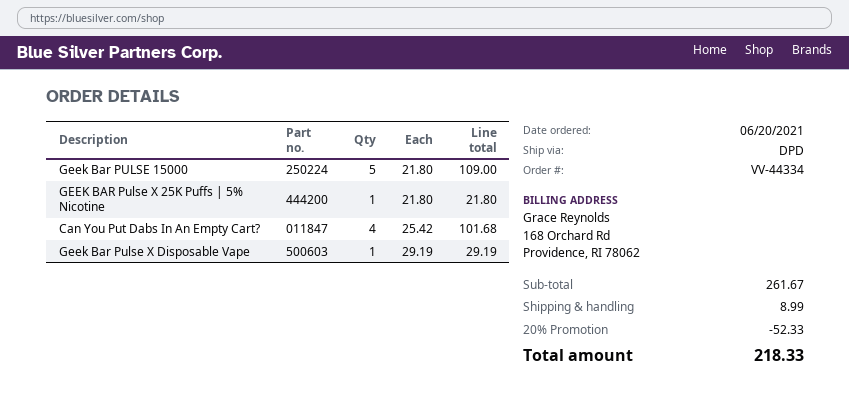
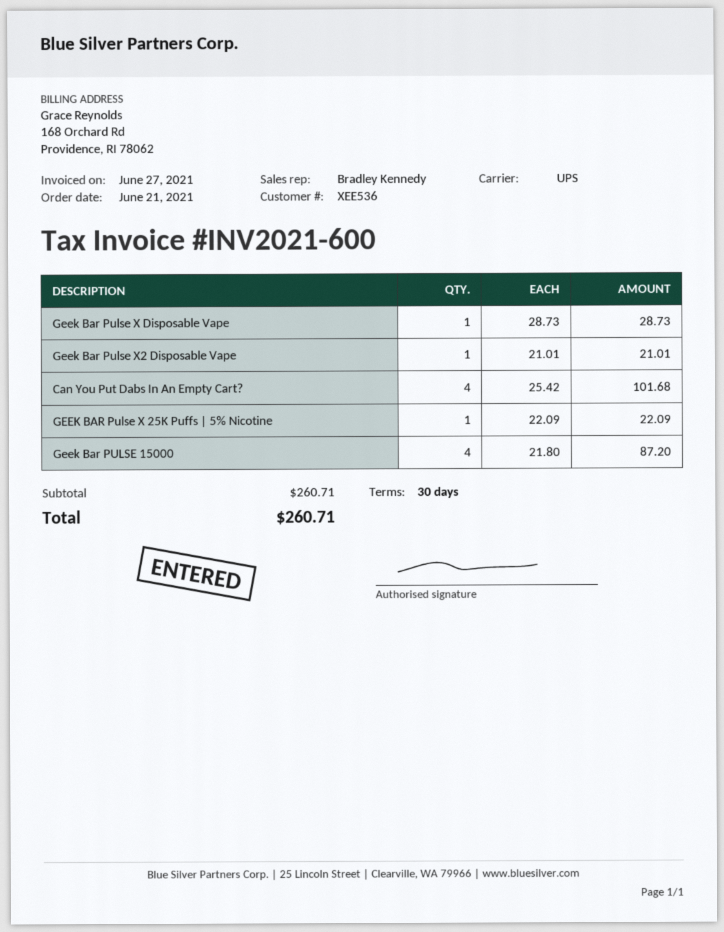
order date: 2021-06-20 -> 2021-06-21
shipping method: DPD -> UPS
Geek Bar PULSE 15000: 5 x 21.80 = 109.00 -> 4 x 21.80 = 87.20
GEEK BAR Pulse X 25K Puffs | 5% Nicotine: 1 x 21.80 = 21.80 -> 1 x 22.09 = 22.09
Geek Bar Pulse X Disposable Vape: 1 x 29.19 = 29.19 -> 1 x 28.73 = 28.73
Geek Bar Pulse X2 Disposable Vape: none -> 1 x 21.01 = 21.01
subtotal: 261.67 -> 260.71
discount: 20% = 52.33 -> none
shipping: 8.99 -> none
total: 218.33 -> 260.71

